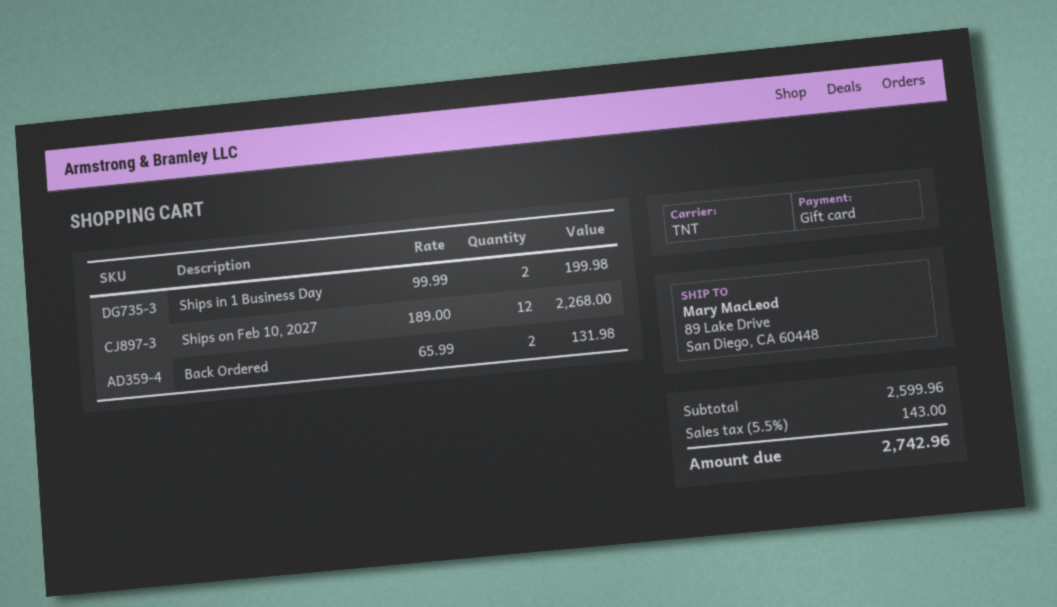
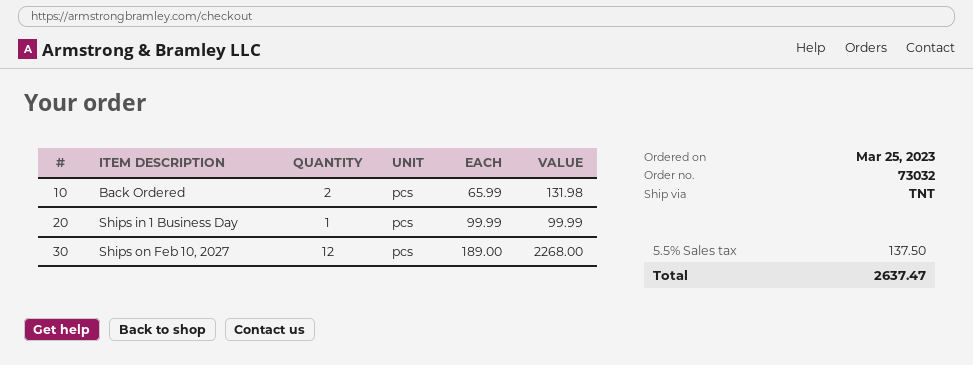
Ships in 1 Business Day: 2 x 99.99 = 199.98 -> 1 x 99.99 = 99.99
tax: 5.5% = 143.00 -> 5.5% = 137.50
total: 2742.96 -> 2637.47

